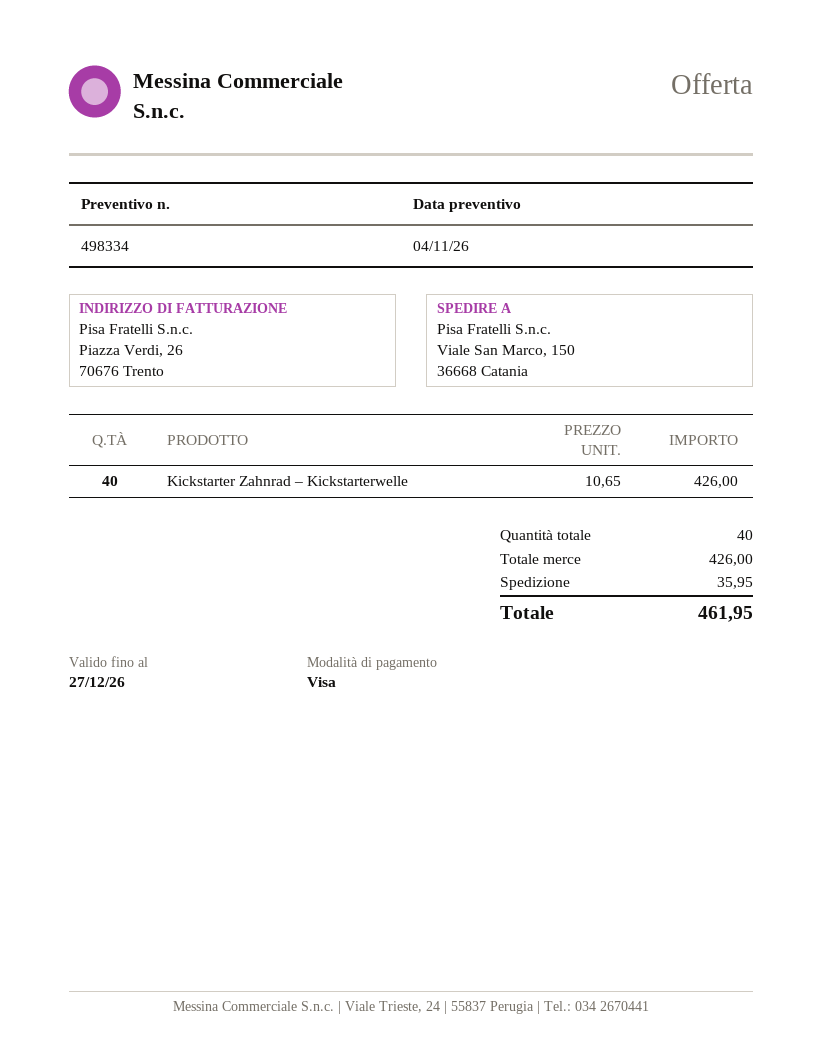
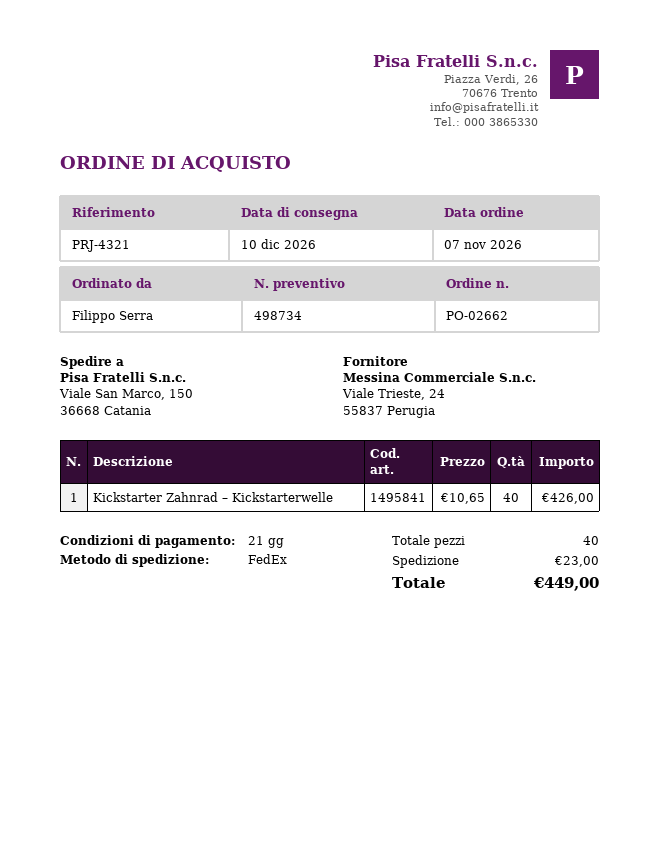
quote number: 498334 -> 498734
shipping: 35.95 -> 23.00
total: 461.95 -> 449.00

